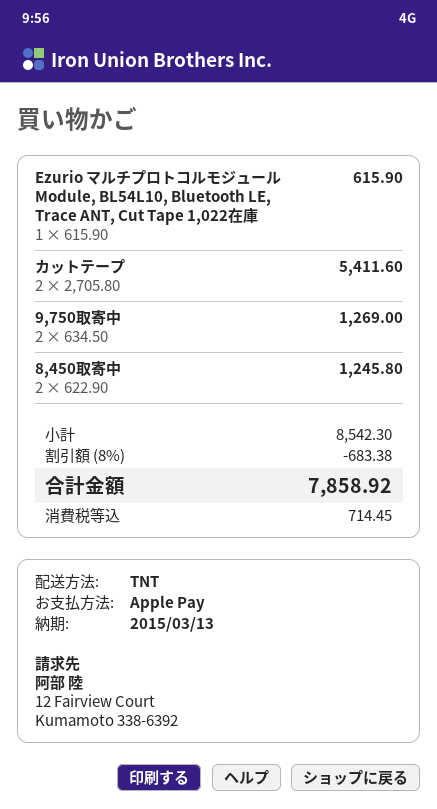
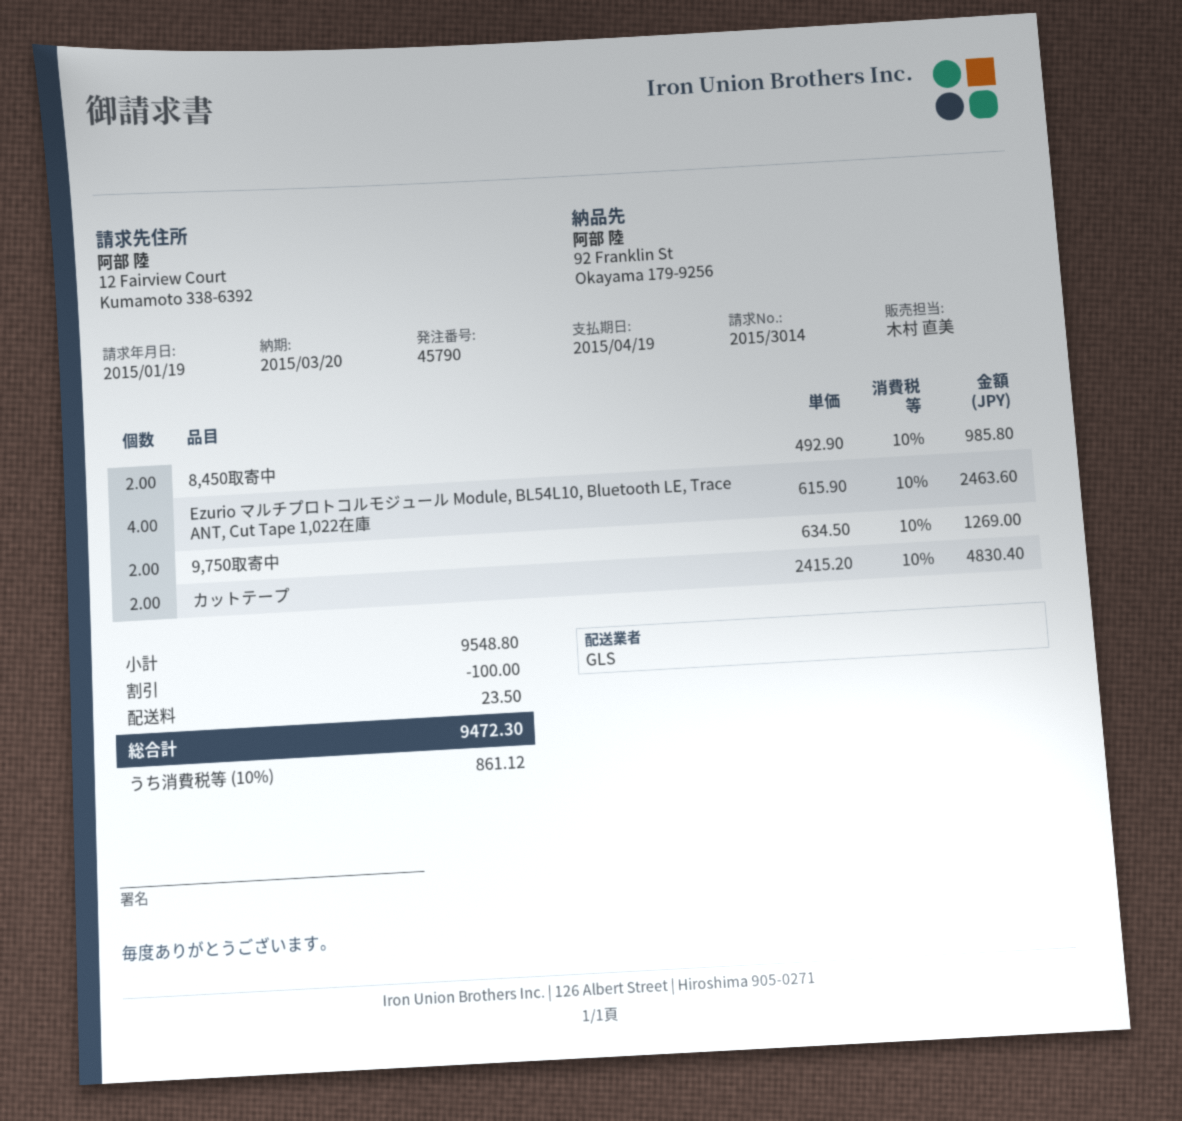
delivery date: 2015-03-13 -> 2015-03-20
shipping method: TNT -> GLS
Ezurio マルチプロトコルモジュール Module, BL54L10, Bluetooth LE, Trace ANT, Cut Tape 1,022在庫: 1 x 615.90 = 615.90 -> 4 x 615.90 = 2463.60
カットテープ: 2 x 2705.80 = 5411.60 -> 2 x 2415.20 = 4830.40
8,450取寄中: 2 x 622.90 = 1245.80 -> 2 x 492.90 = 985.80
subtotal: 8542.30 -> 9548.80
discount: 683.38 -> 100.00
shipping: none -> 23.50
tax: 714.45 -> 861.12
total: 7858.92 -> 9472.30

